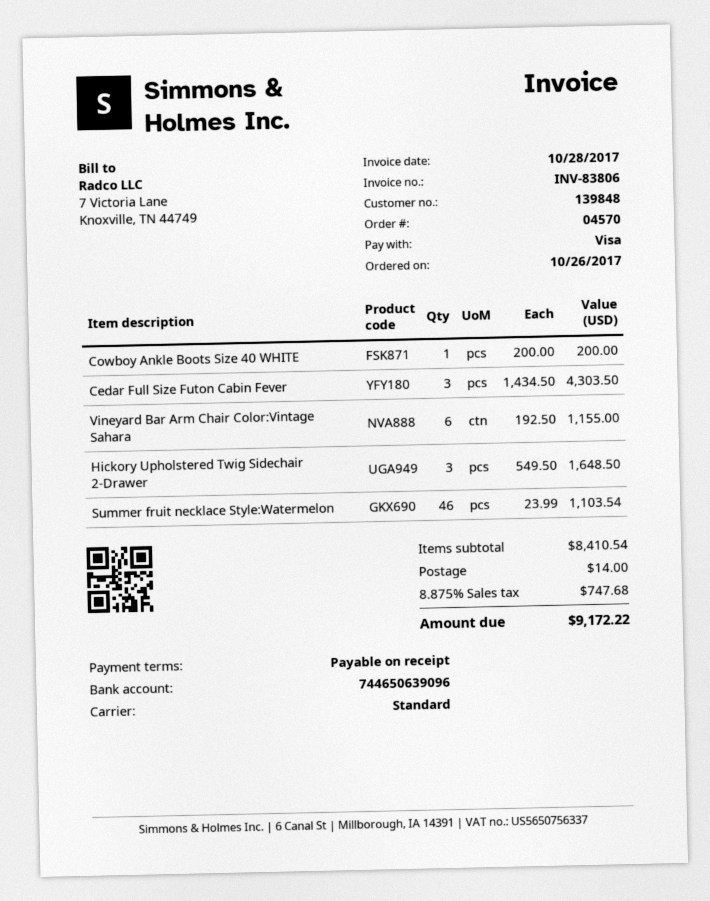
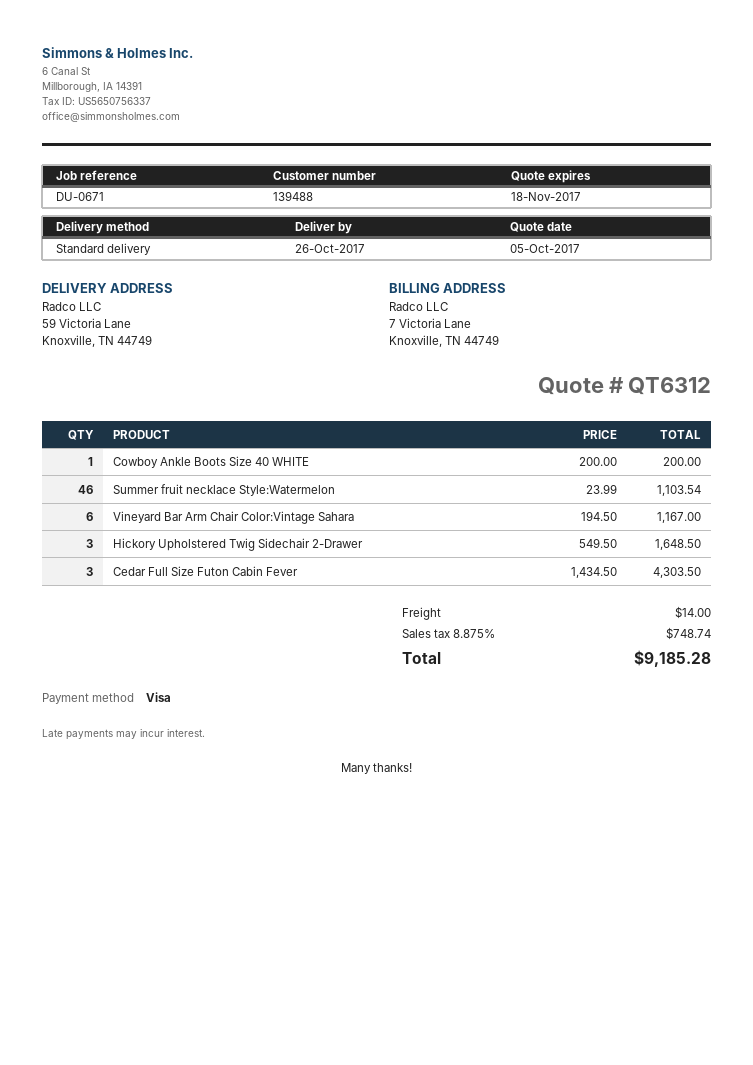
customer number: 139848 -> 139488
Vineyard Bar Arm Chair Color:Vintage Sahara: 6 x 192.50 = 1155.00 -> 6 x 194.50 = 1167.00
tax: 8.875% = 747.68 -> 8.875% = 748.74
total: 9172.22 -> 9185.28

